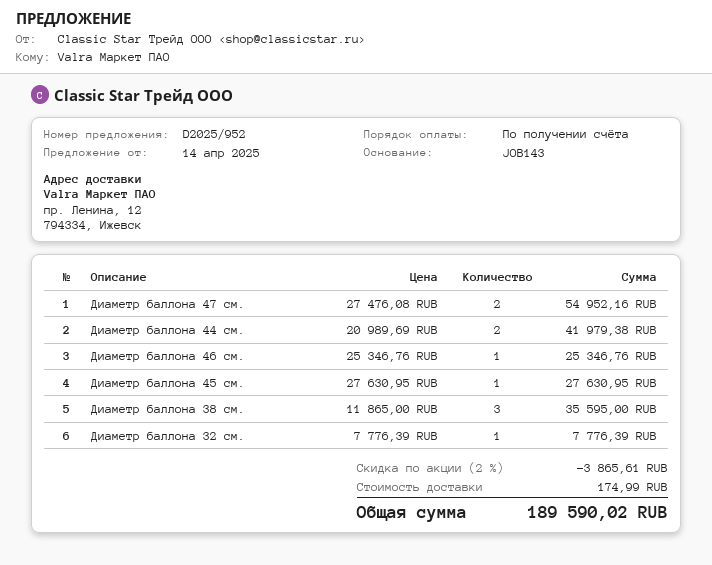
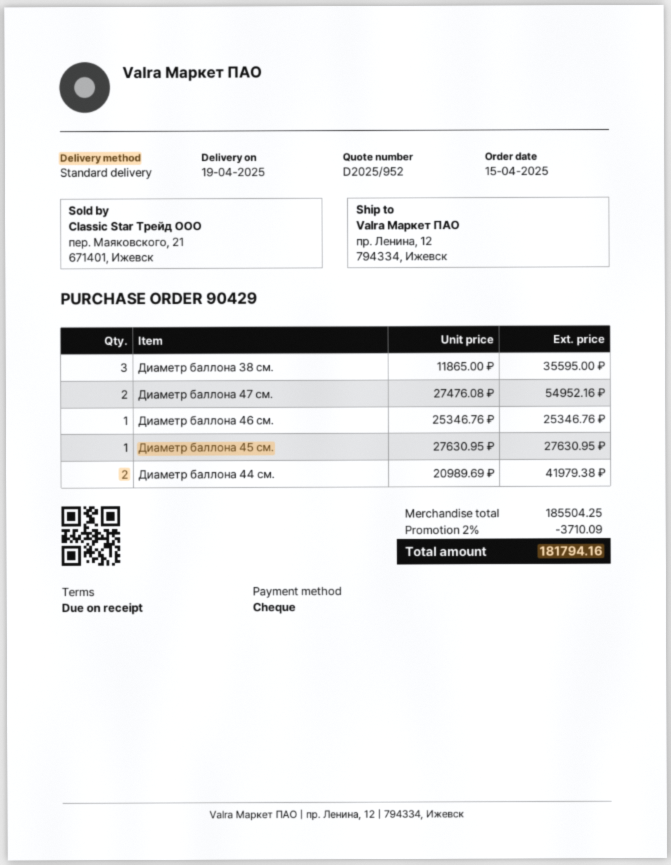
Диаметр баллона 32 см.: 1 x 7776.39 = 7776.39 -> none
discount: 2% = 3865.61 -> 2% = 3710.09
shipping: 174.99 -> none
total: 189590.02 -> 181794.16

